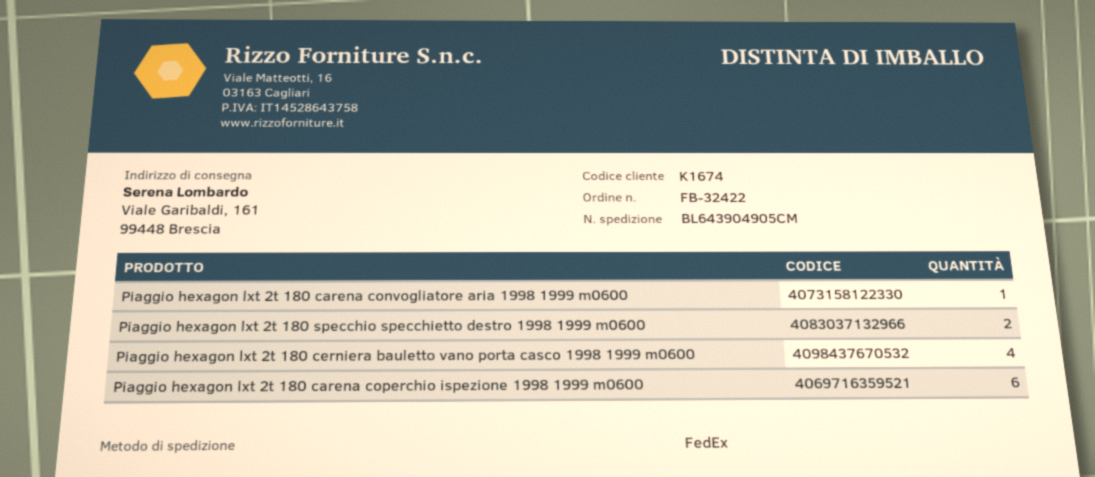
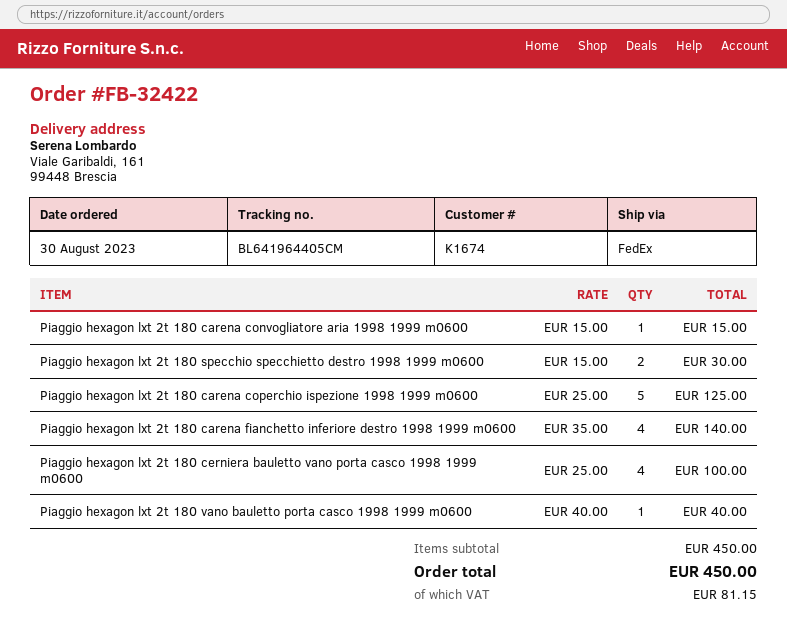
tracking number: BL643904905CM -> BL641964405CM
Piaggio hexagon lxt 2t 180 carena coperchio ispezione 1998 1999 m0600: 6 -> 5
Piaggio hexagon lxt 2t 180 carena fianchetto inferiore destro 1998 1999 m0600: none -> 4
Piaggio hexagon lxt 2t 180 vano bauletto porta casco 1998 1999 m0600: none -> 1

